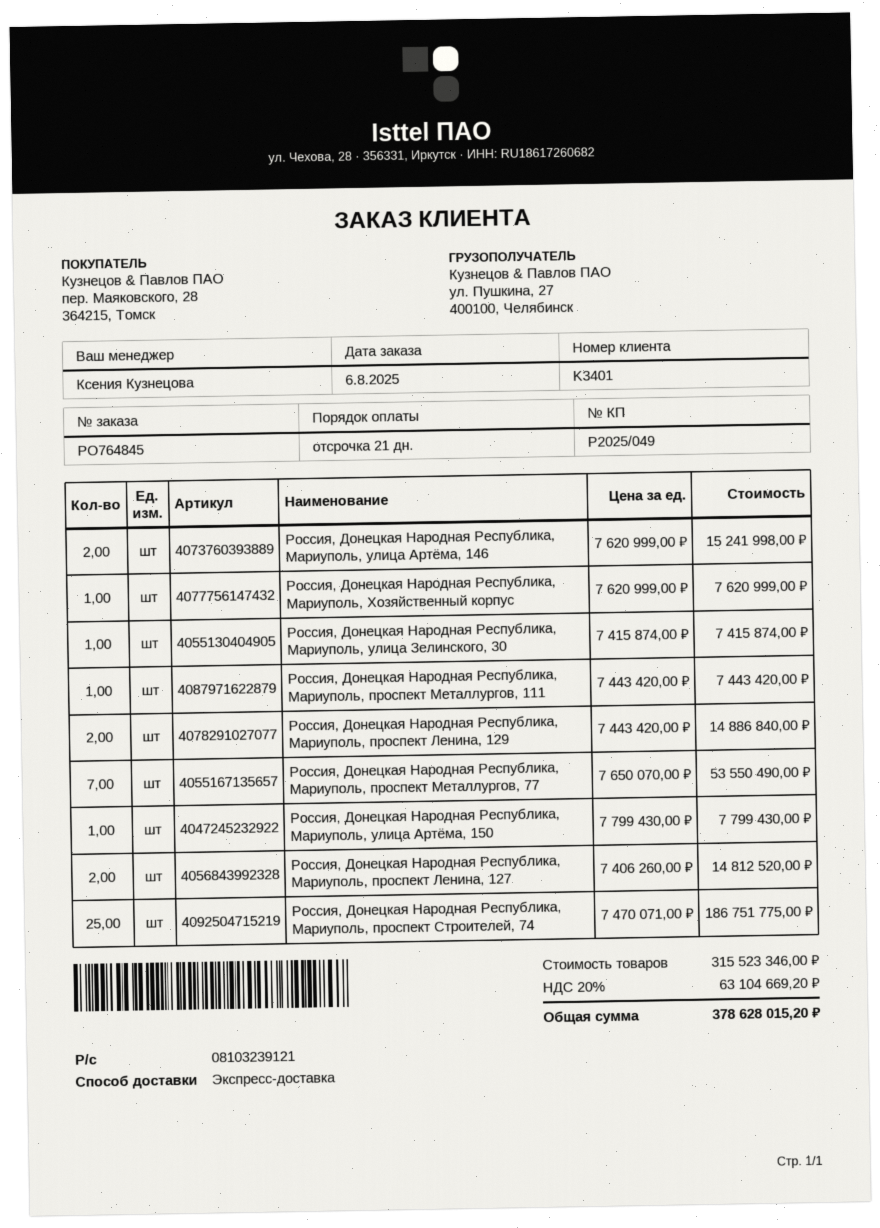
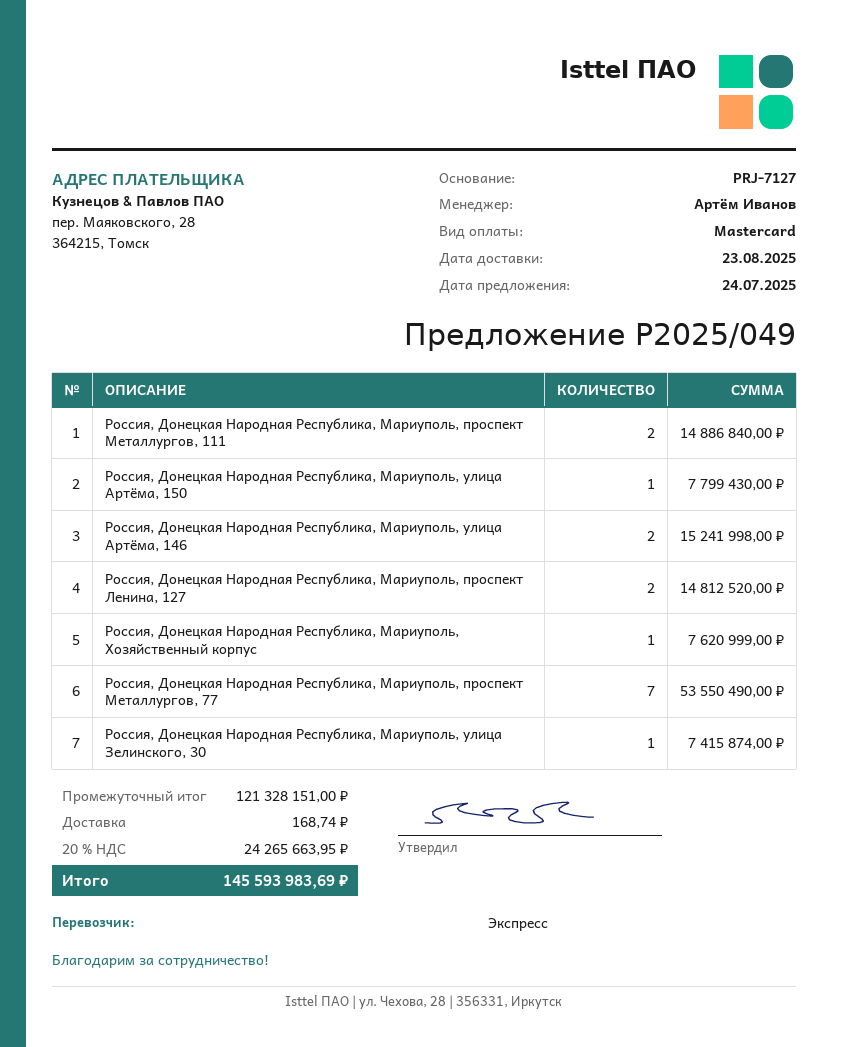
sales rep: Ксения Кузнецова -> Артём Иванов
Россия, Донецкая Народная Республика, Мариуполь, проспект Металлургов, 111: 1 for 7443420.00 -> 2 for 14886840.00
Россия, Донецкая Народная Республика, Мариуполь, проспект Ленина, 129: 2 for 14886840.00 -> none
Россия, Донецкая Народная Республика, Мариуполь, проспект Строителей, 74: 25 for 186751775.00 -> none
subtotal: 315523346.00 -> 121328151.00
shipping: none -> 168.74
tax: 20% = 63104669.20 -> 20% = 24265663.95
total: 378628015.20 -> 145593983.69

